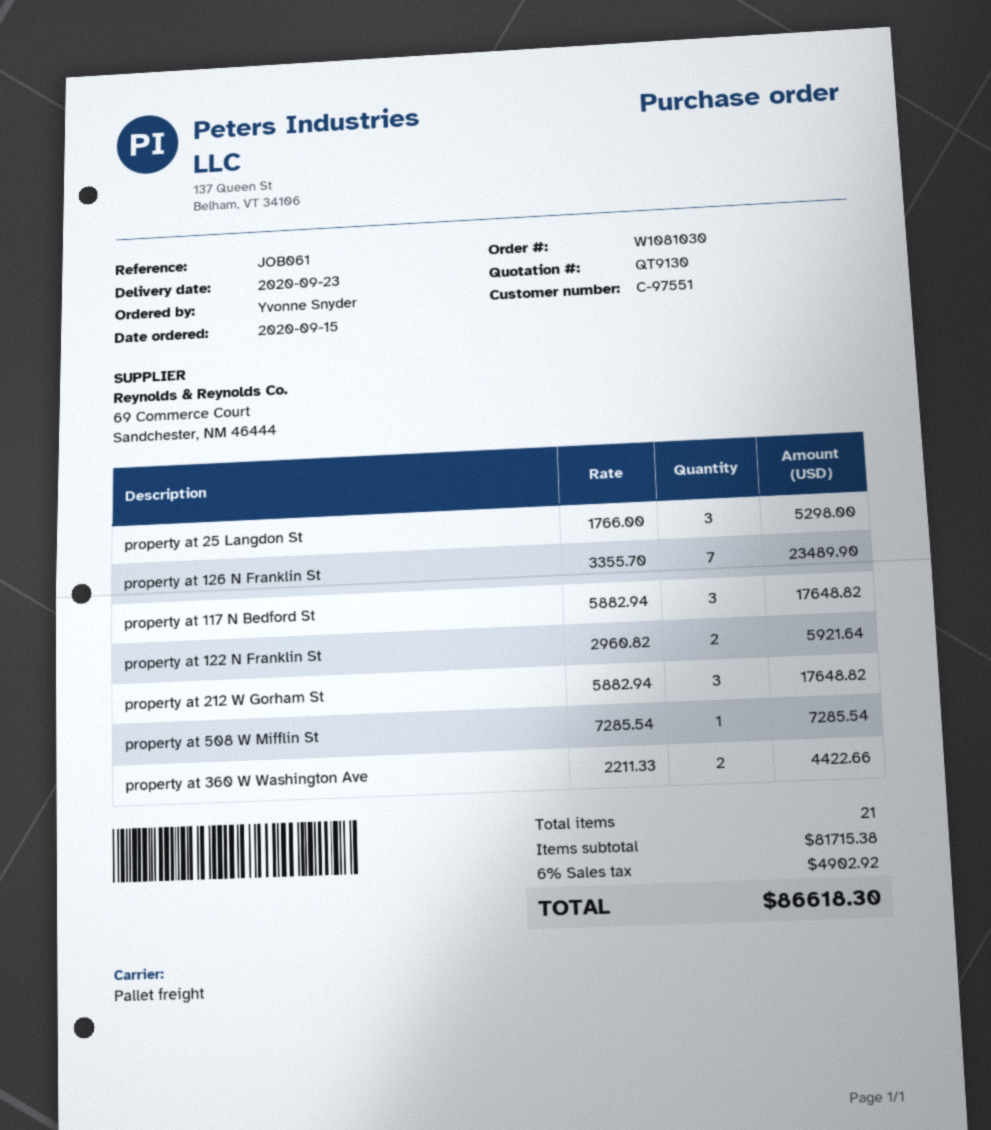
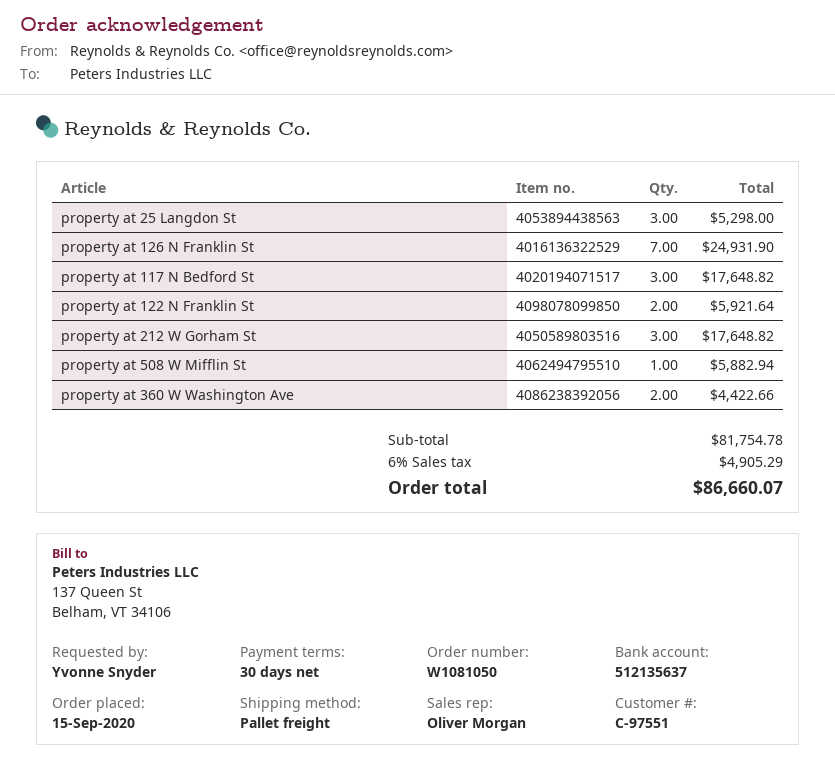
order number: W1081030 -> W1081050
property at 126 N Franklin St: 7 for 23489.90 -> 7 for 24931.90
property at 508 W Mifflin St: 1 for 7285.54 -> 1 for 5882.94
subtotal: 81715.38 -> 81754.78
tax: 6% = 4902.92 -> 6% = 4905.29
total: 86618.30 -> 86660.07

